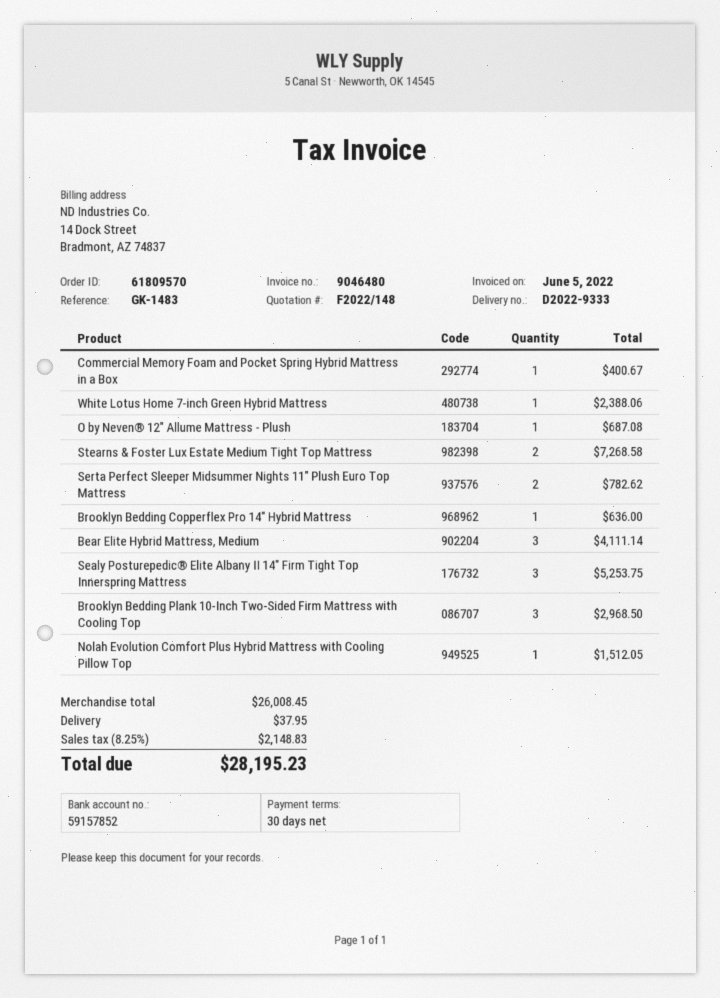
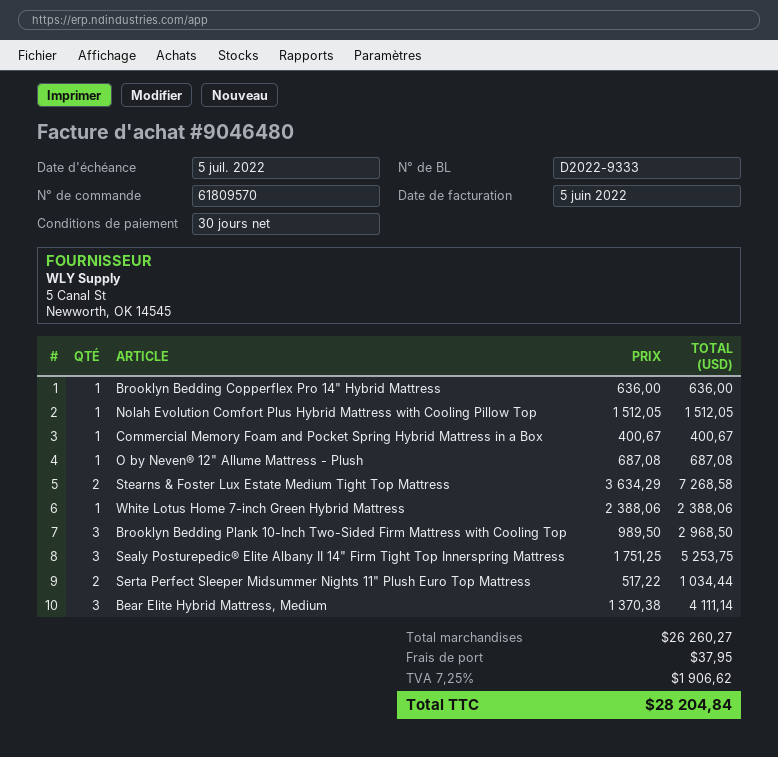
Serta Perfect Sleeper Midsummer Nights 11" Plush Euro Top Mattress: 2 for 782.62 -> 2 for 1034.44
subtotal: 26008.45 -> 26260.27
tax: 8.25% = 2148.83 -> 7.25% = 1906.62
total: 28195.23 -> 28204.84

